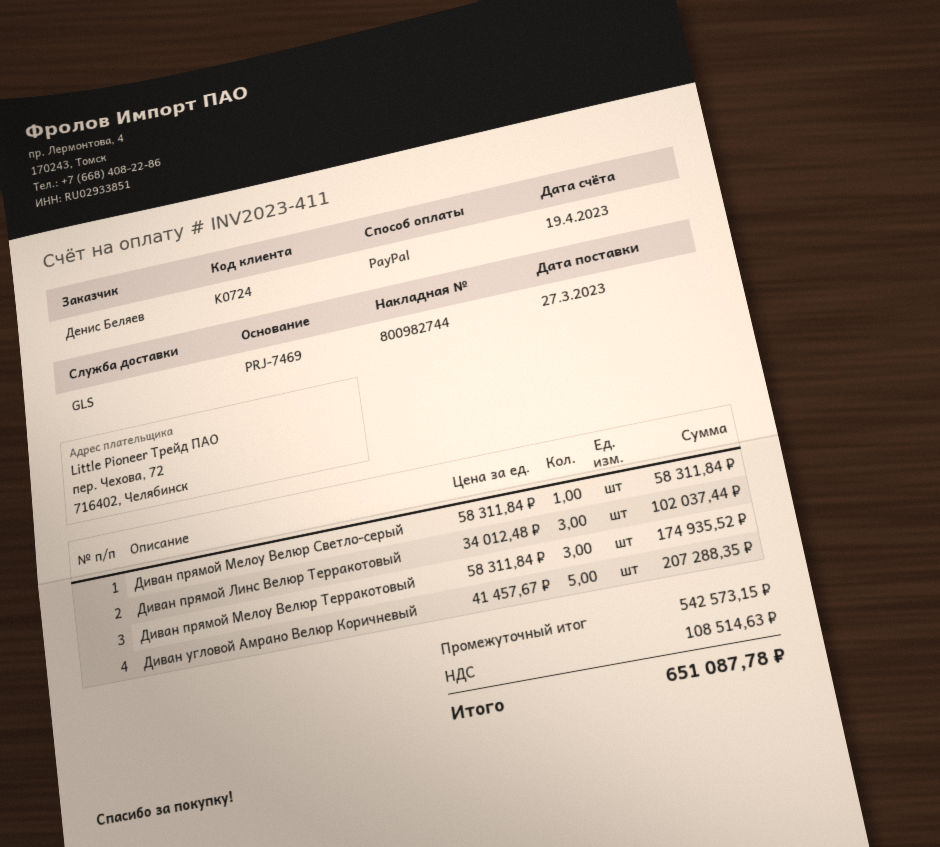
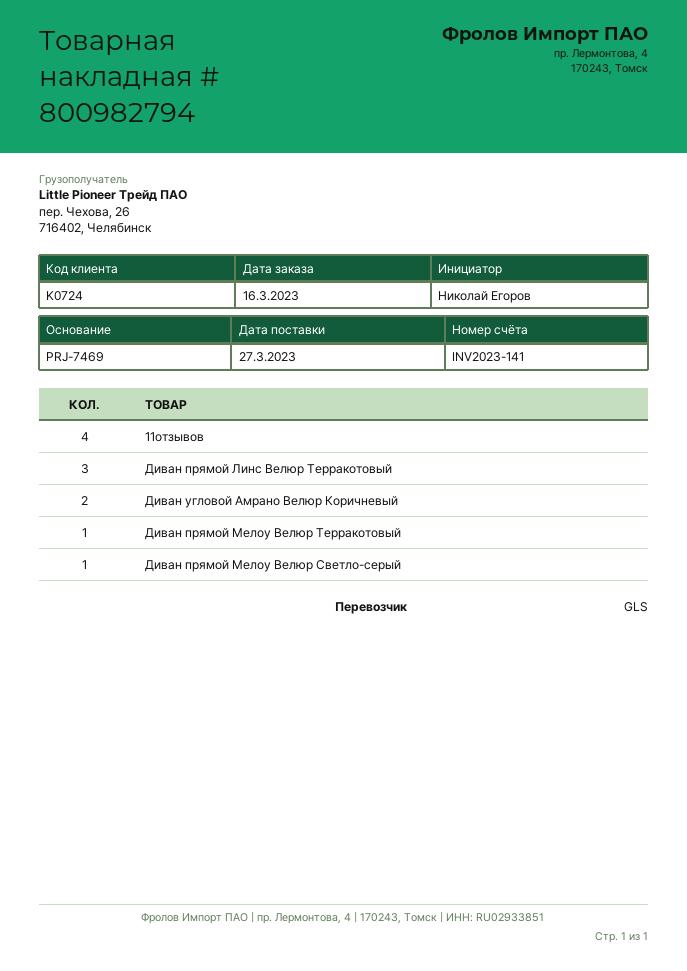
delivery note number: 800982744 -> 800982794
invoice number: INV2023-411 -> INV2023-141
ordered by: Денис Беляев -> Николай Егоров
Диван прямой Мелоу Велюр Терракотовый: 3 -> 1
Диван угловой Амрано Велюр Коричневый: 5 -> 2
11отзывов: none -> 4

